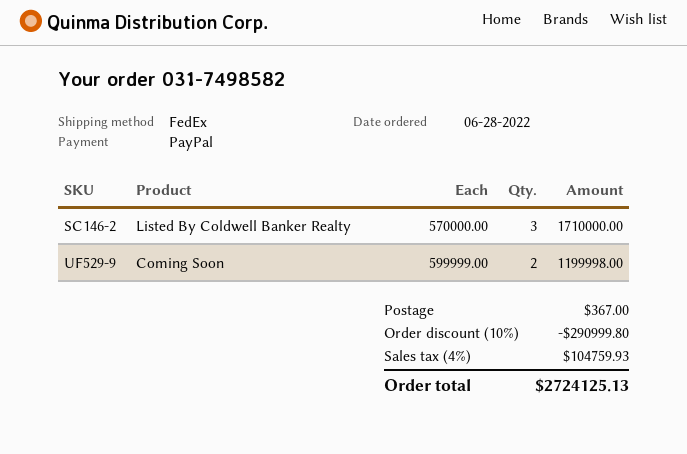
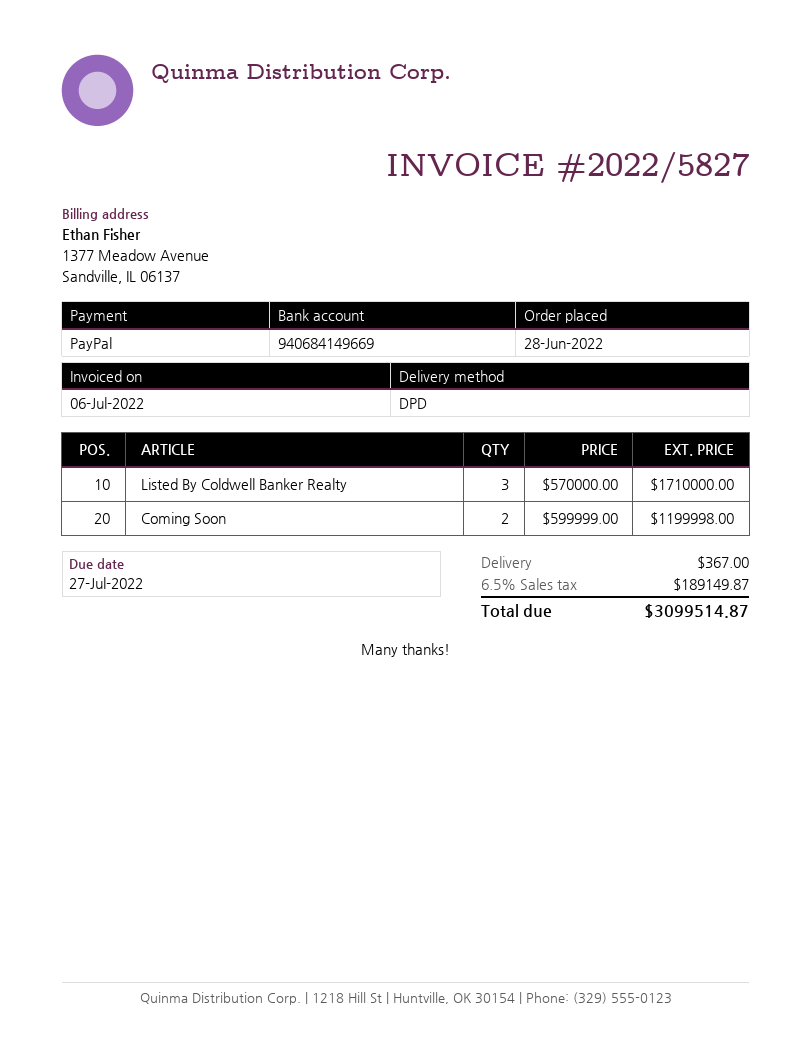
shipping method: FedEx -> DPD
discount: 10% = 290999.80 -> none
tax: 4% = 104759.93 -> 6.5% = 189149.87
total: 2724125.13 -> 3099514.87

